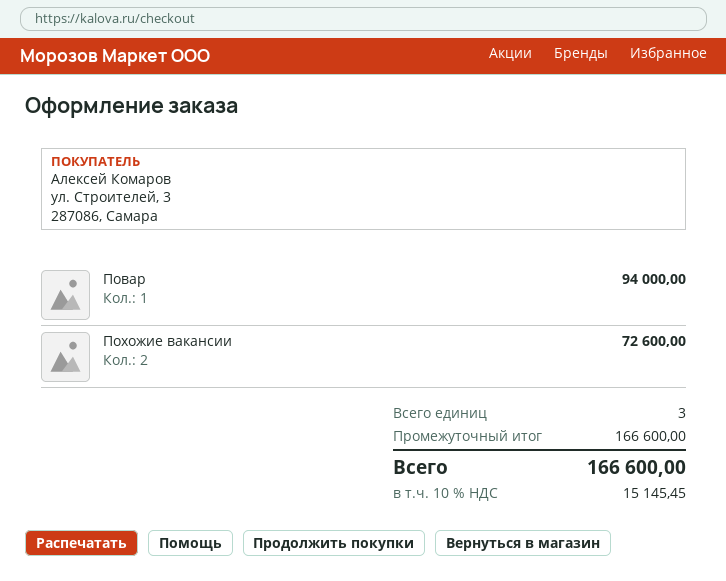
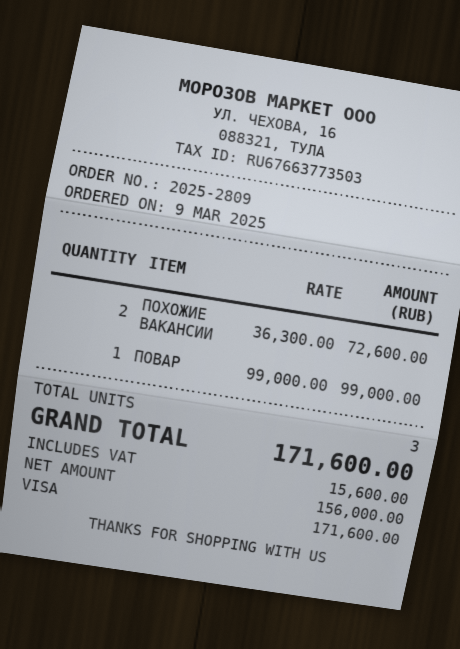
Повар: 1 for 94000.00 -> 1 for 99000.00
tax: 15145.45 -> 15600.00
total: 166600.00 -> 171600.00

